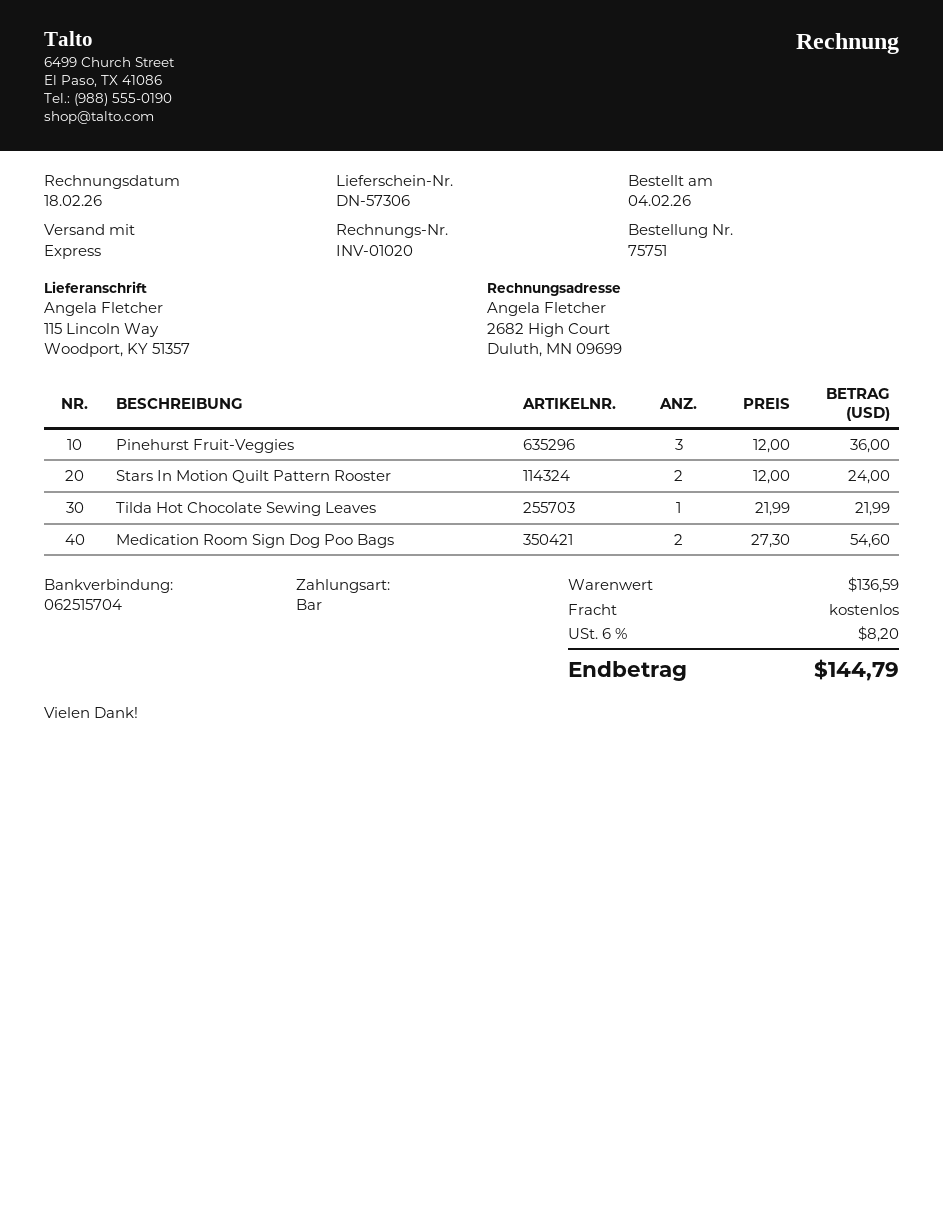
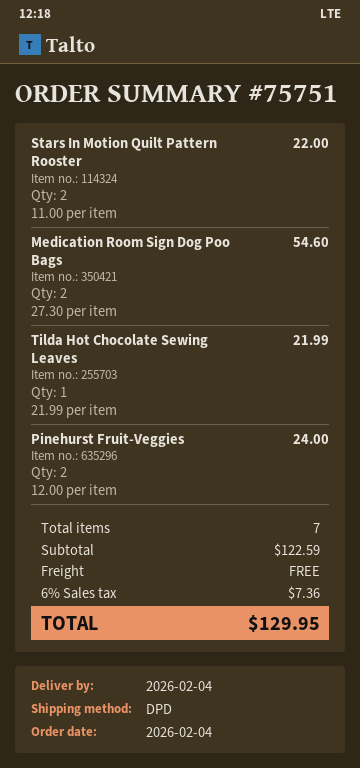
shipping method: express -> DPD
Pinehurst Fruit-Veggies: 3 x 12.00 = 36.00 -> 2 x 12.00 = 24.00
Stars In Motion Quilt Pattern Rooster: 2 x 12.00 = 24.00 -> 2 x 11.00 = 22.00
subtotal: 136.59 -> 122.59
tax: 6% = 8.20 -> 6% = 7.36
total: 144.79 -> 129.95

